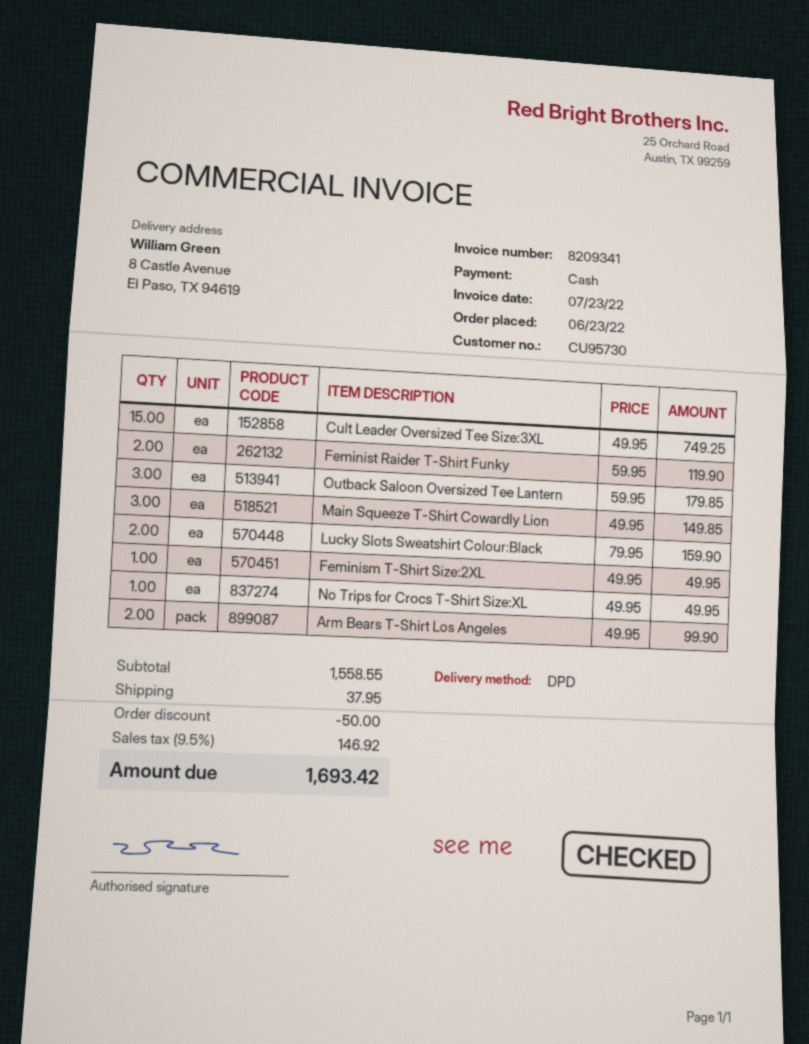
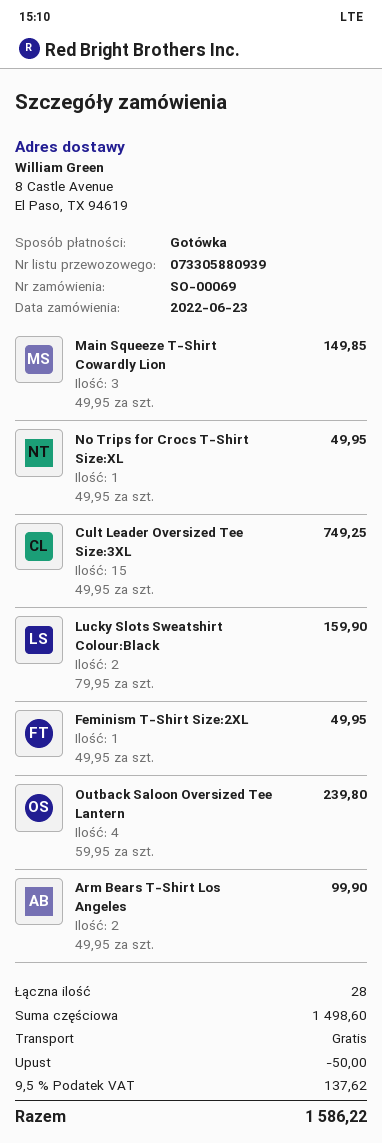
Feminist Raider T-Shirt Funky: 2 x 59.95 = 119.90 -> none
Outback Saloon Oversized Tee Lantern: 3 x 59.95 = 179.85 -> 4 x 59.95 = 239.80
subtotal: 1558.55 -> 1498.60
shipping: 37.95 -> 0.00
tax: 9.5% = 146.92 -> 9.5% = 137.62
total: 1693.42 -> 1586.22

